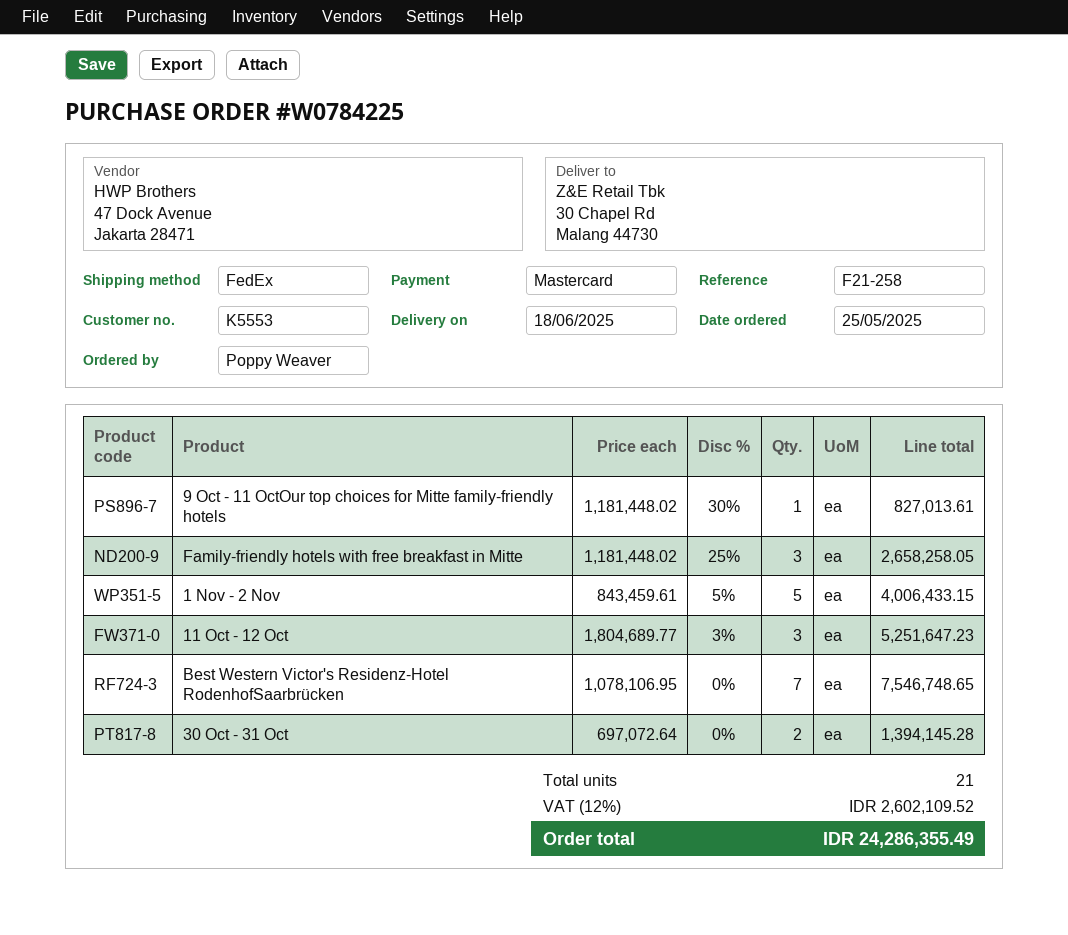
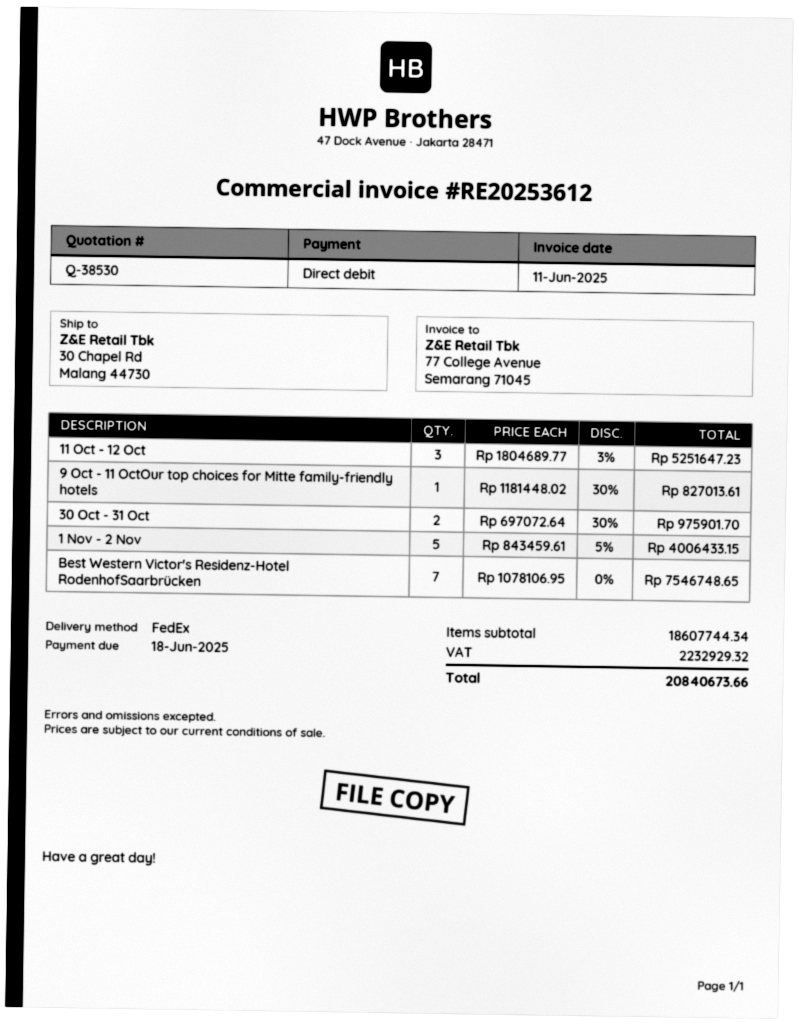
payment method: Mastercard -> direct debit
Family-friendly hotels with free breakfast in Mitte: 3 x 1181448.02 - 25% = 2658258.05 -> none
30 Oct - 31 Oct: 2 x 697072.64 = 1394145.28 -> 2 x 697072.64 - 30% = 975901.70
tax: 2602109.52 -> 2232929.32
total: 24286355.49 -> 20840673.66

